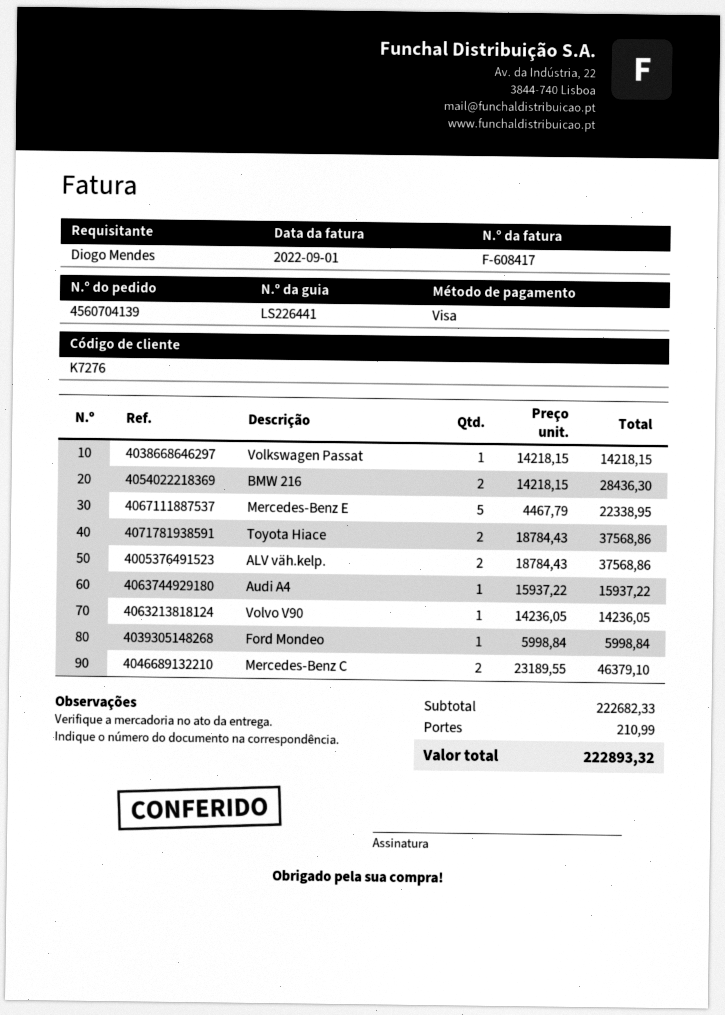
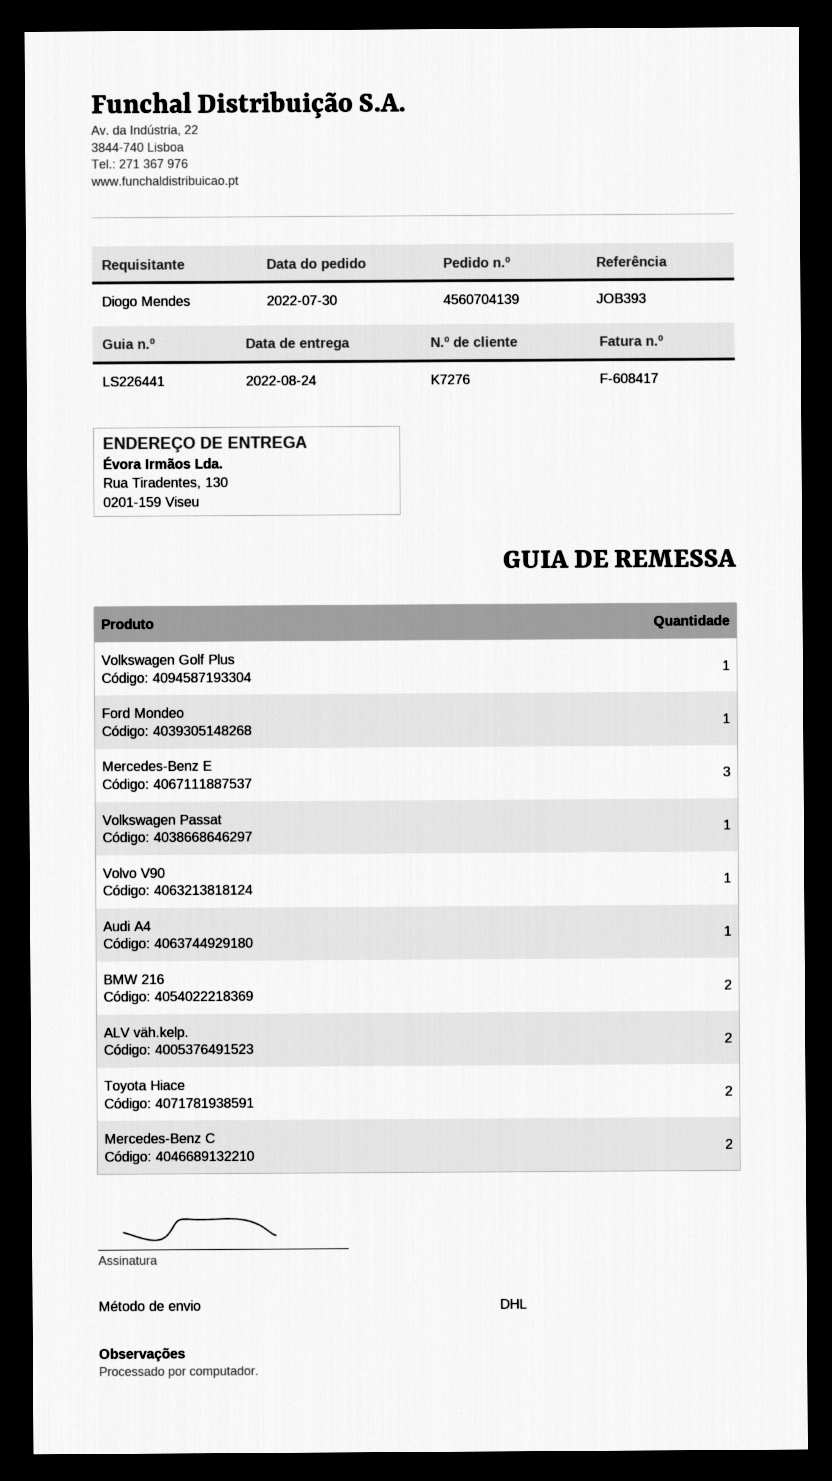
Mercedes-Benz E: 5 -> 3
Volkswagen Golf Plus: none -> 1

